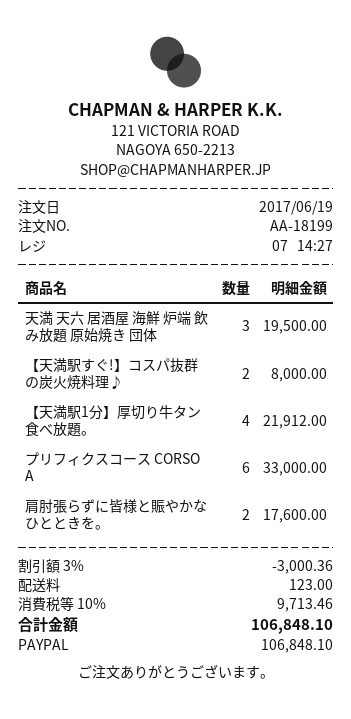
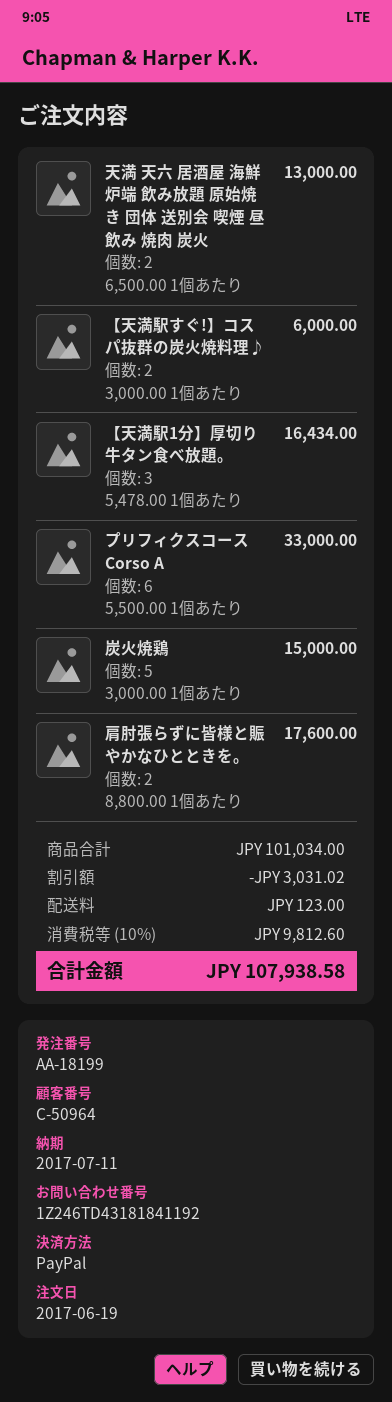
天満 天六 居酒屋 海鮮 炉端 飲み放題 原始焼き 団体: 3 for 19500.00 -> 2 for 13000.00
【天満駅すぐ!】コスパ抜群の炭火焼料理♪: 2 for 8000.00 -> 2 for 6000.00
【天満駅1分】厚切り牛タン食べ放題。: 4 for 21912.00 -> 3 for 16434.00
炭火焼鶏: none -> 5 for 15000.00
discount: 3000.36 -> 3031.02
tax: 10% = 9713.46 -> 10% = 9812.60
total: 106848.10 -> 107938.58

